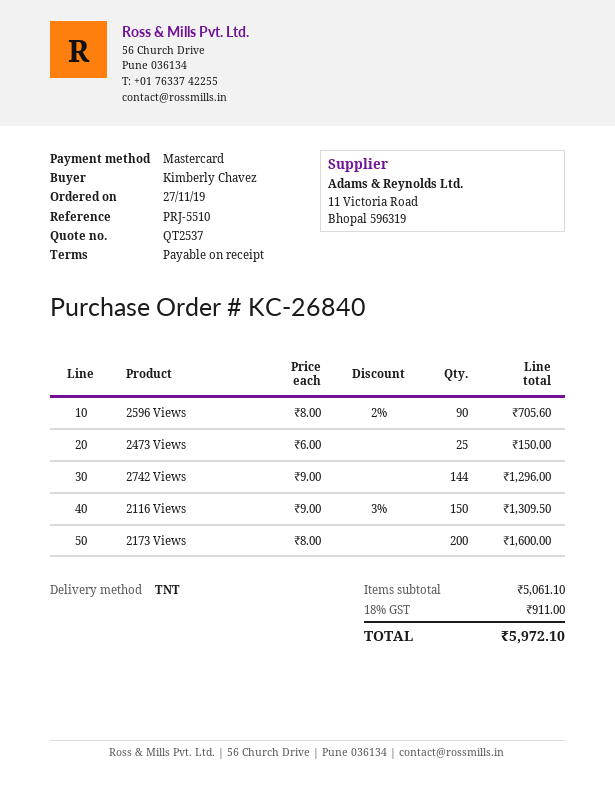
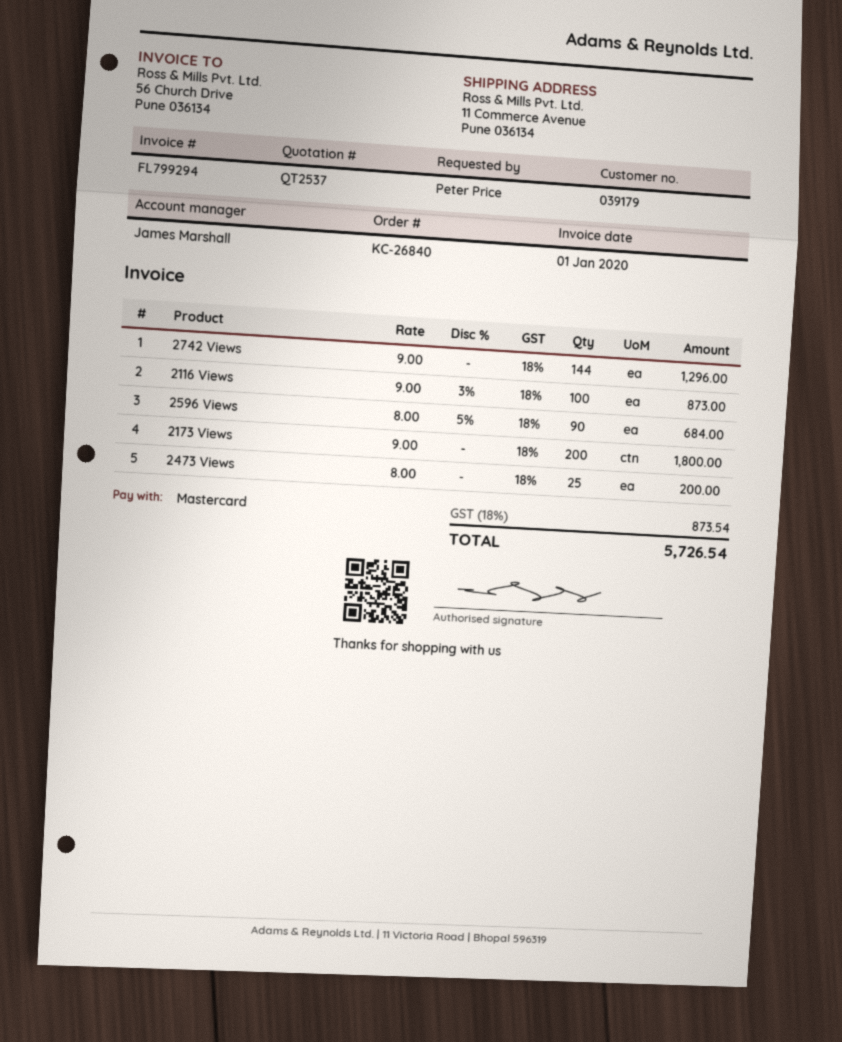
ordered by: Kimberly Chavez -> Peter Price
2596 Views: 90 x 8.00 - 2% = 705.60 -> 90 x 8.00 - 5% = 684.00
2473 Views: 25 x 6.00 = 150.00 -> 25 x 8.00 = 200.00
2116 Views: 150 x 9.00 - 3% = 1309.50 -> 100 x 9.00 - 3% = 873.00
2173 Views: 200 x 8.00 = 1600.00 -> 200 x 9.00 = 1800.00
tax: 18% = 911.00 -> 18% = 873.54
total: 5972.10 -> 5726.54

